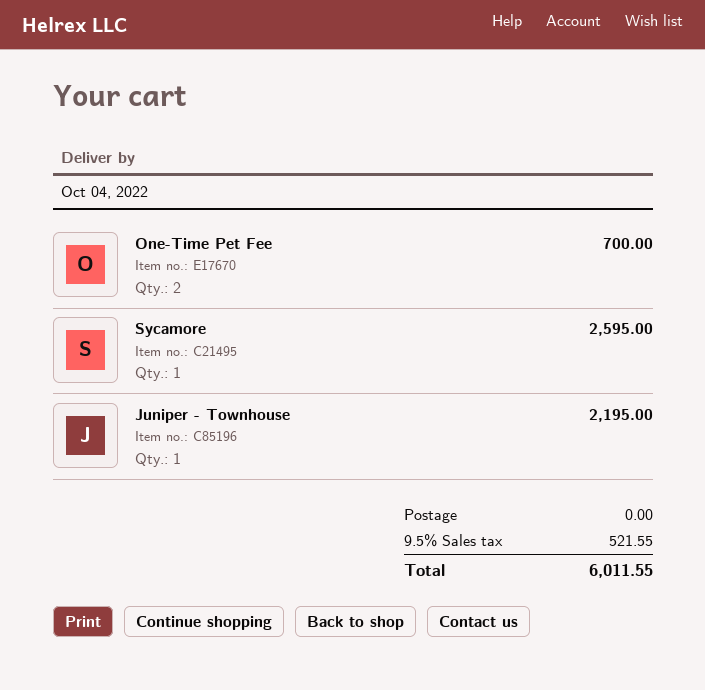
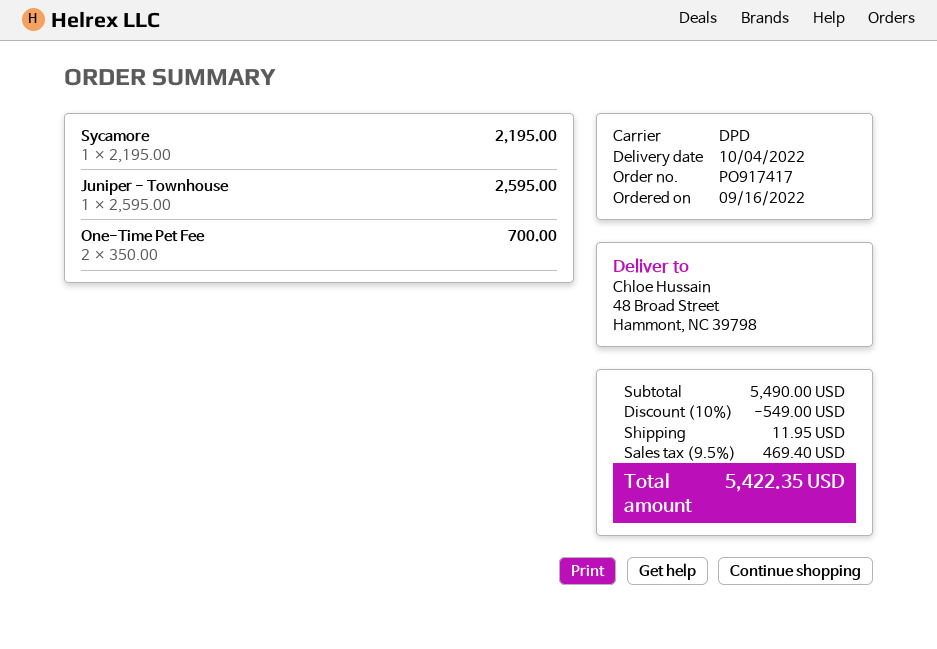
Sycamore: 1 for 2595.00 -> 1 for 2195.00
Juniper - Townhouse: 1 for 2195.00 -> 1 for 2595.00
discount: none -> 10% = 549.00
shipping: 0.00 -> 11.95
tax: 9.5% = 521.55 -> 9.5% = 469.40
total: 6011.55 -> 5422.35

